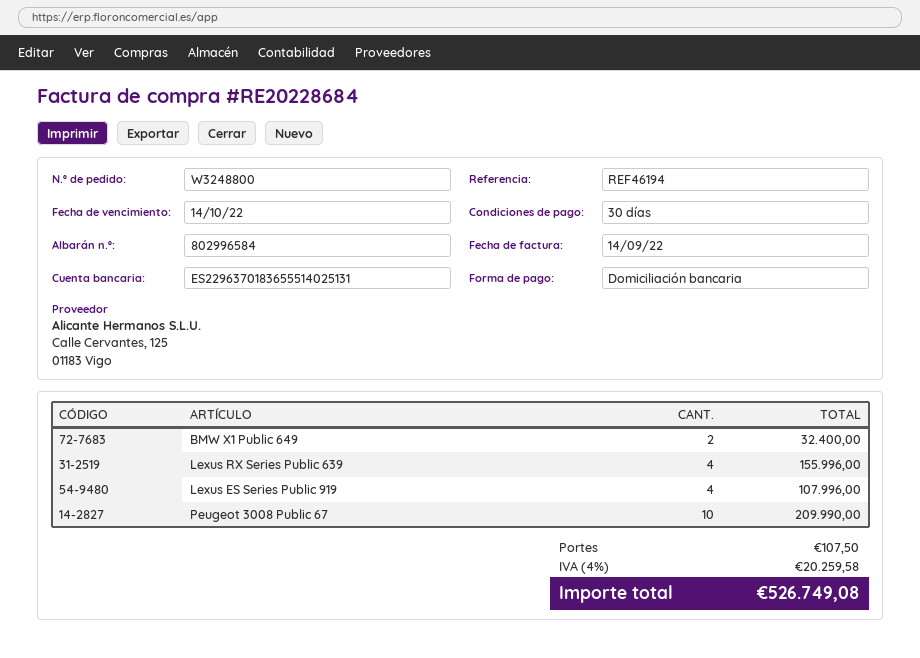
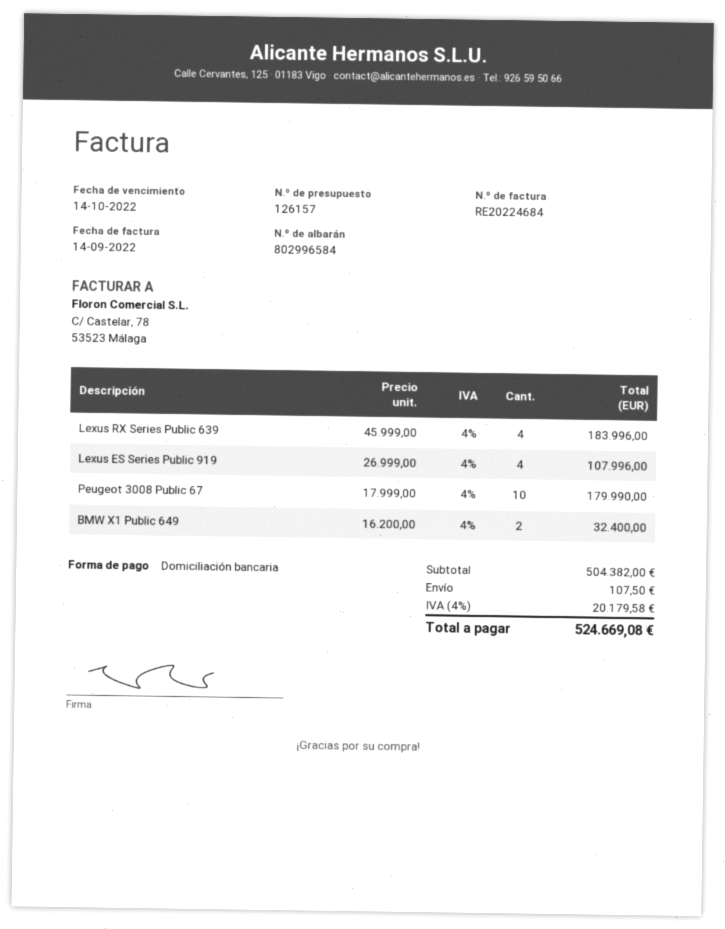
invoice number: RE20228684 -> RE20224684
Lexus RX Series Public 639: 4 for 155996.00 -> 4 for 183996.00
Peugeot 3008 Public 67: 10 for 209990.00 -> 10 for 179990.00
tax: 4% = 20259.58 -> 4% = 20179.58
total: 526749.08 -> 524669.08

